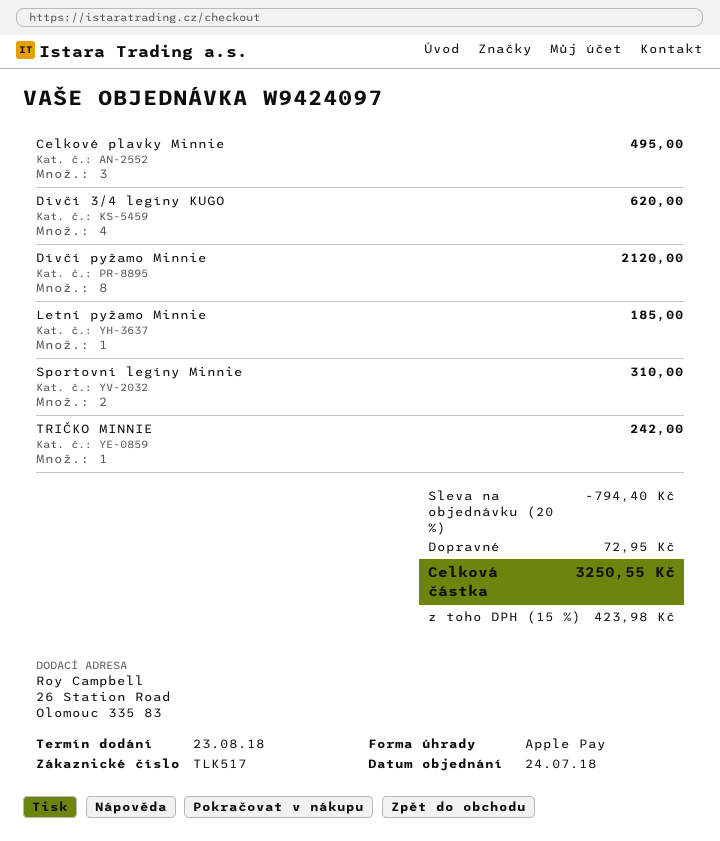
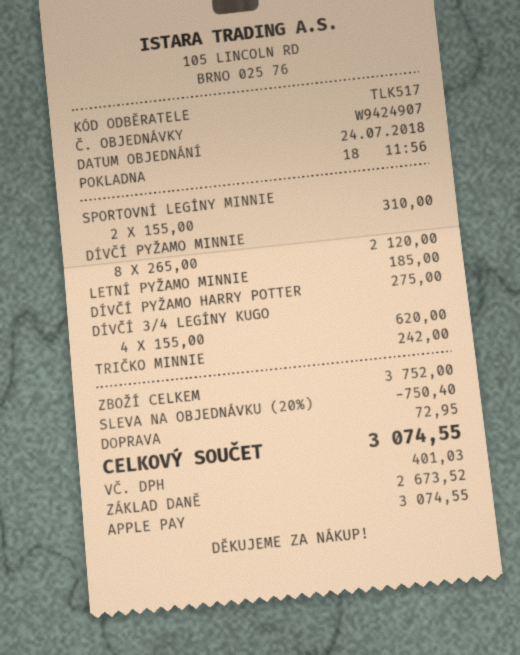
order number: W9424097 -> W9424907
Celkové plavky Minnie: 3 for 495.00 -> none
DÍVČÍ PYŽAMO HARRY POTTER: none -> 1 for 275.00
discount: 20% = 794.40 -> 20% = 750.40
tax: 423.98 -> 401.03
total: 3250.55 -> 3074.55

